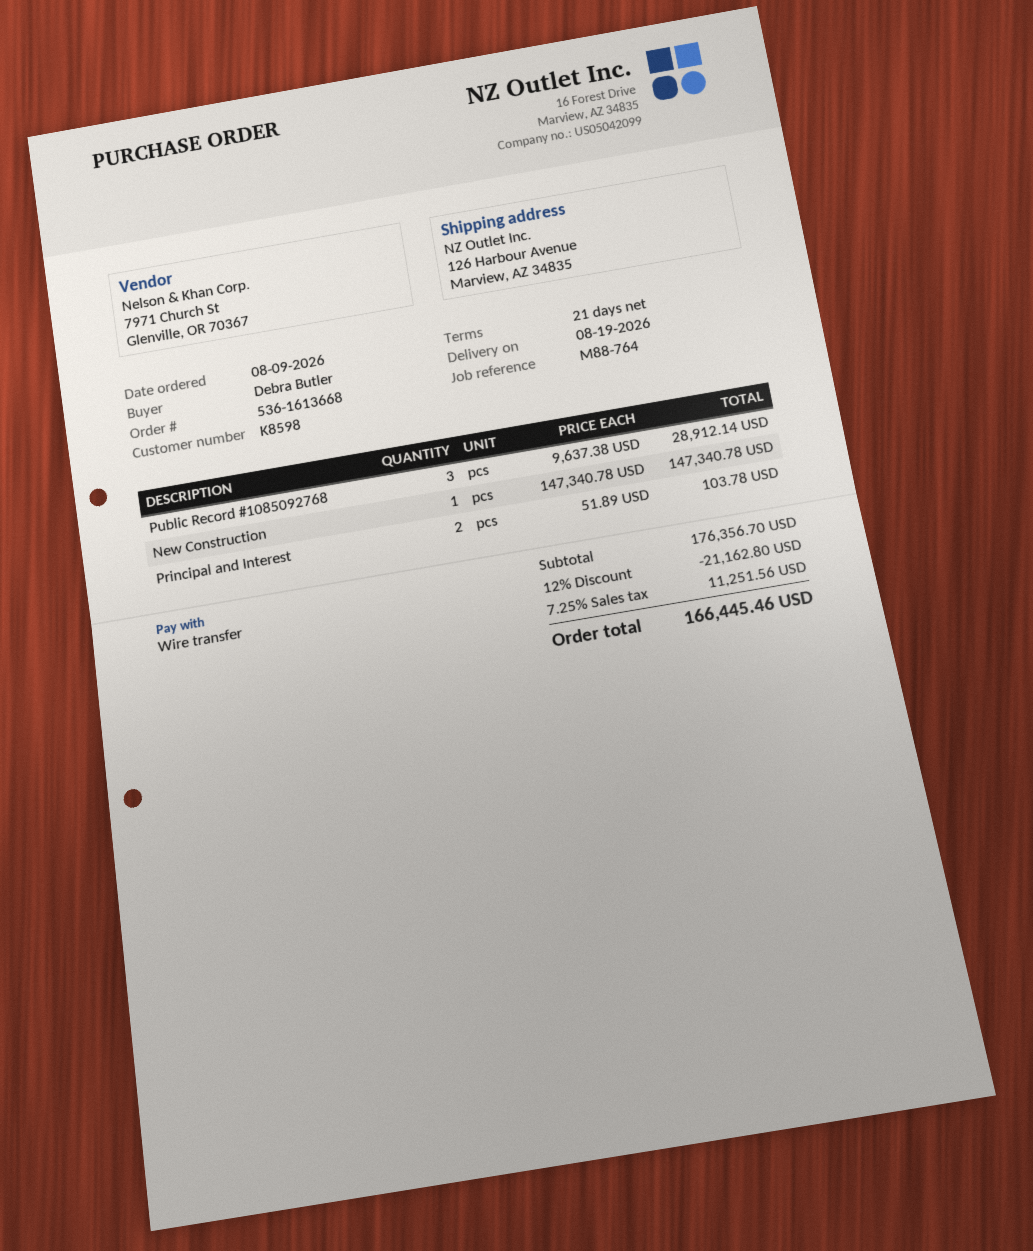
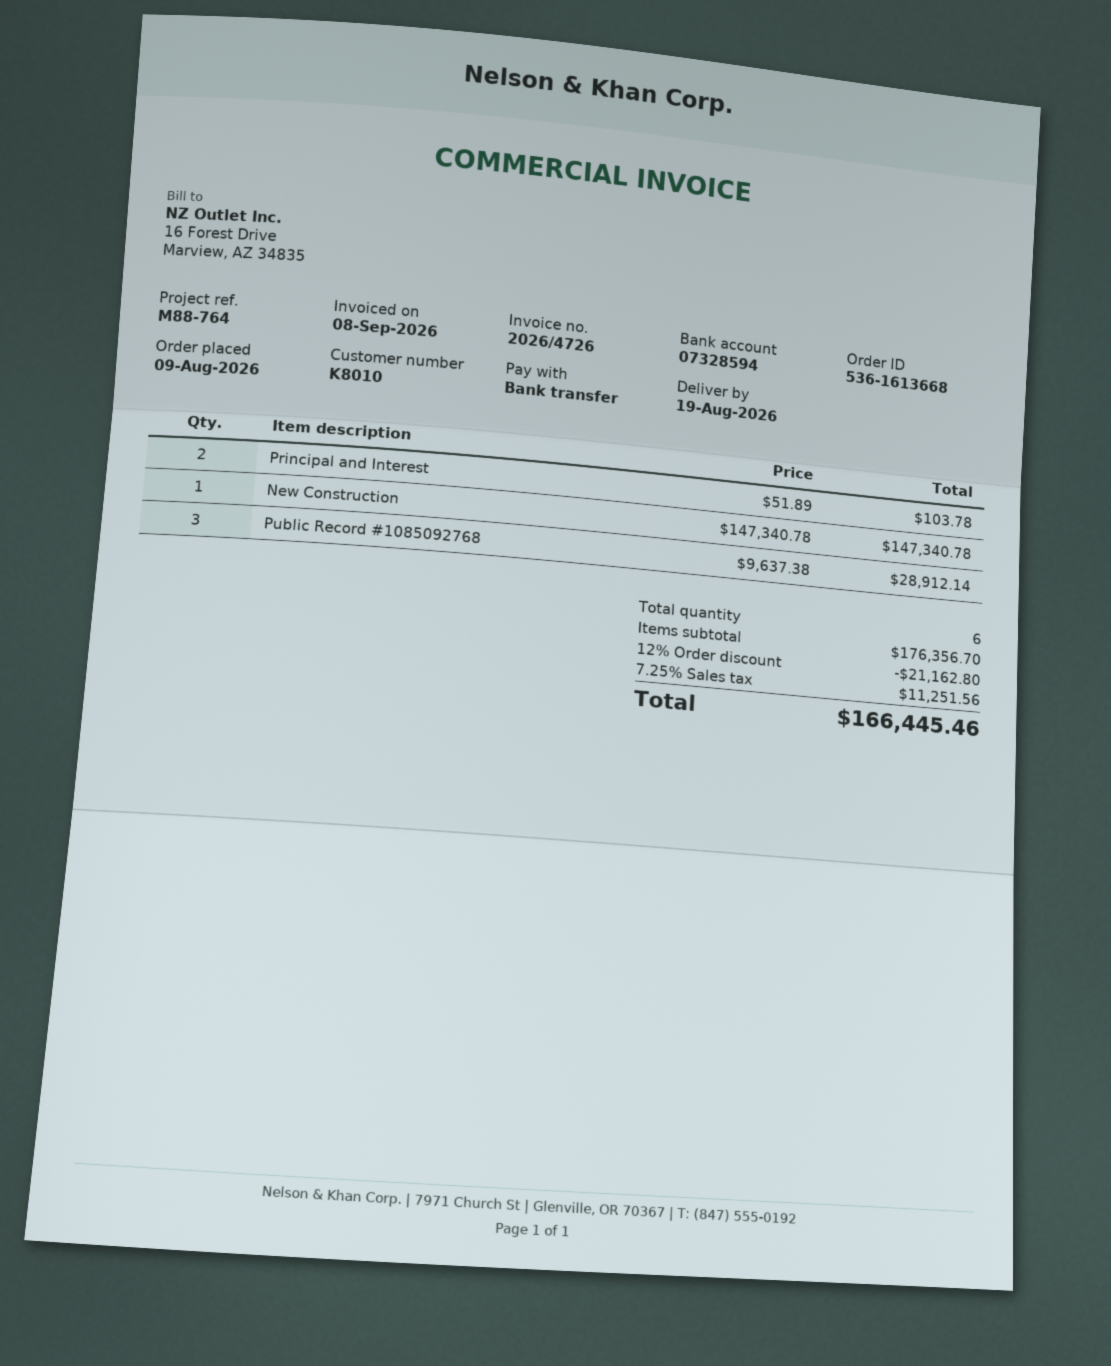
customer number: K8598 -> K8010

